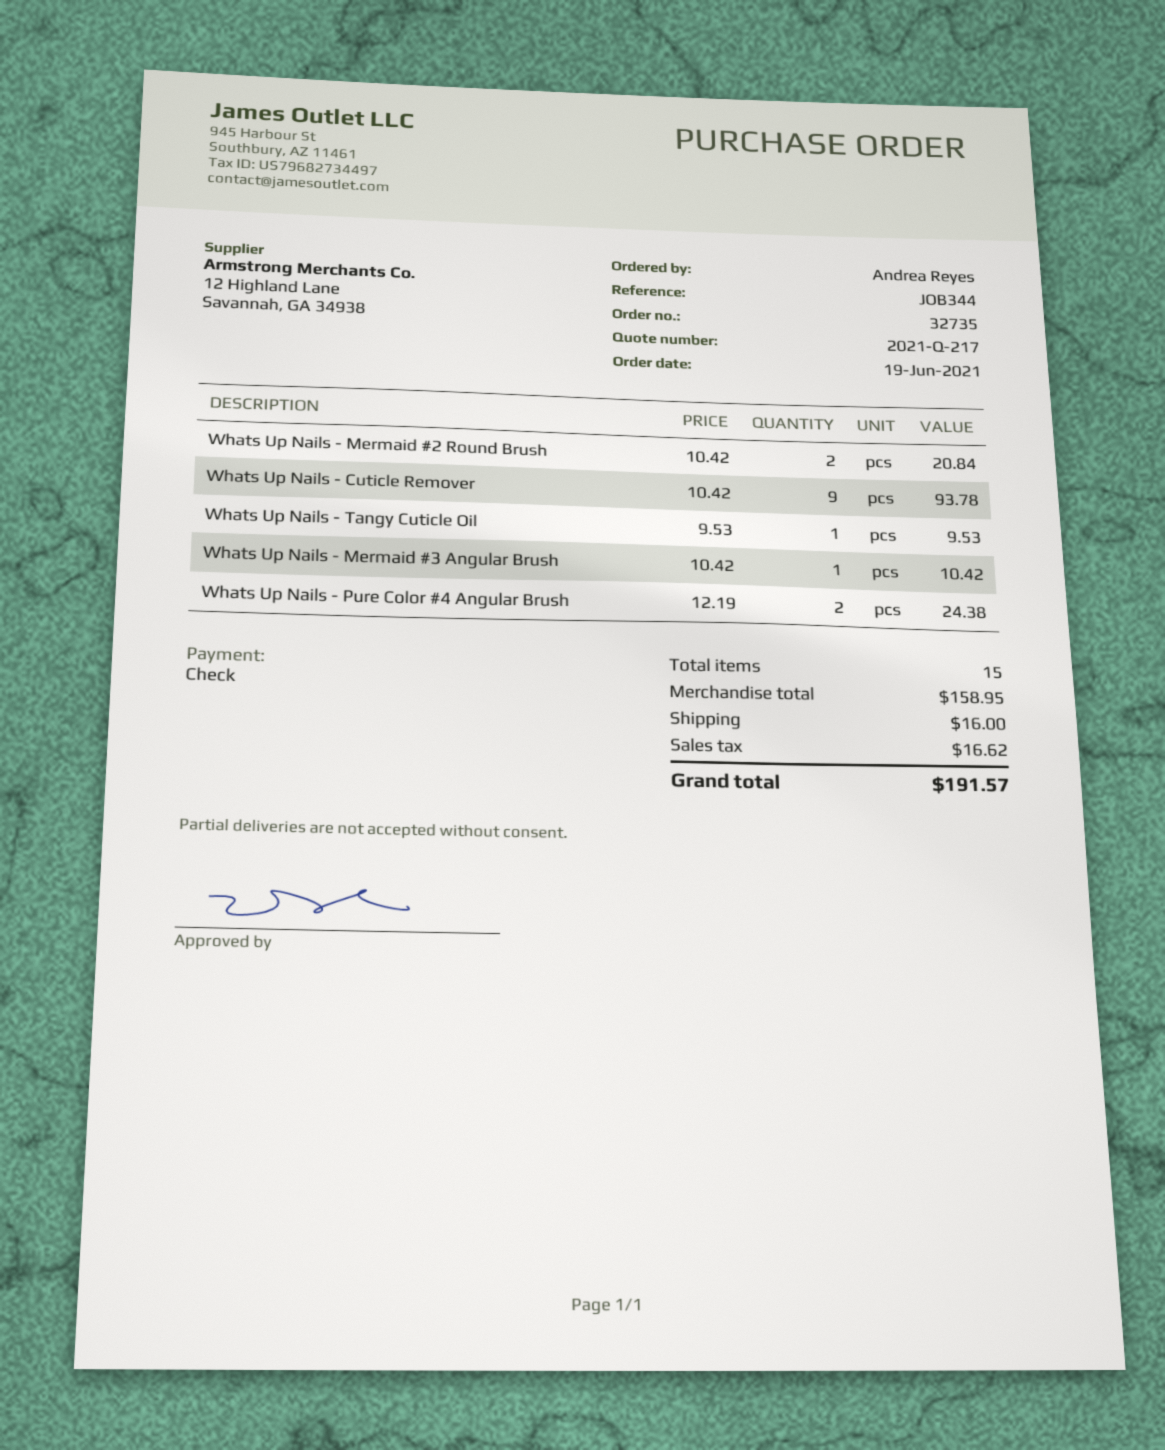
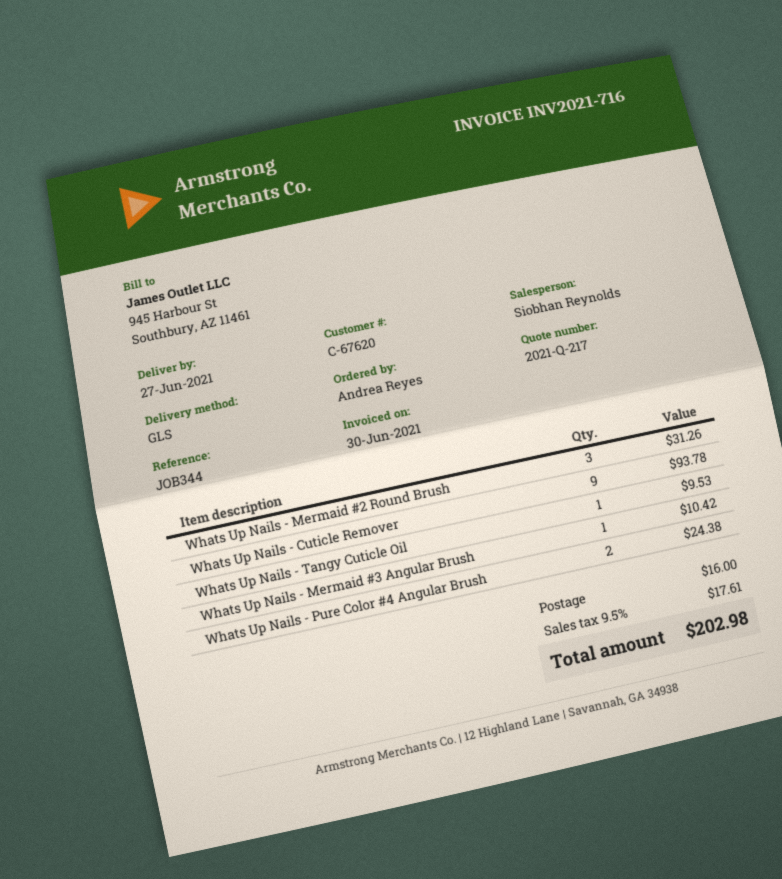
Whats Up Nails - Mermaid #2 Round Brush: 2 for 20.84 -> 3 for 31.26
tax: 16.62 -> 17.61
total: 191.57 -> 202.98

